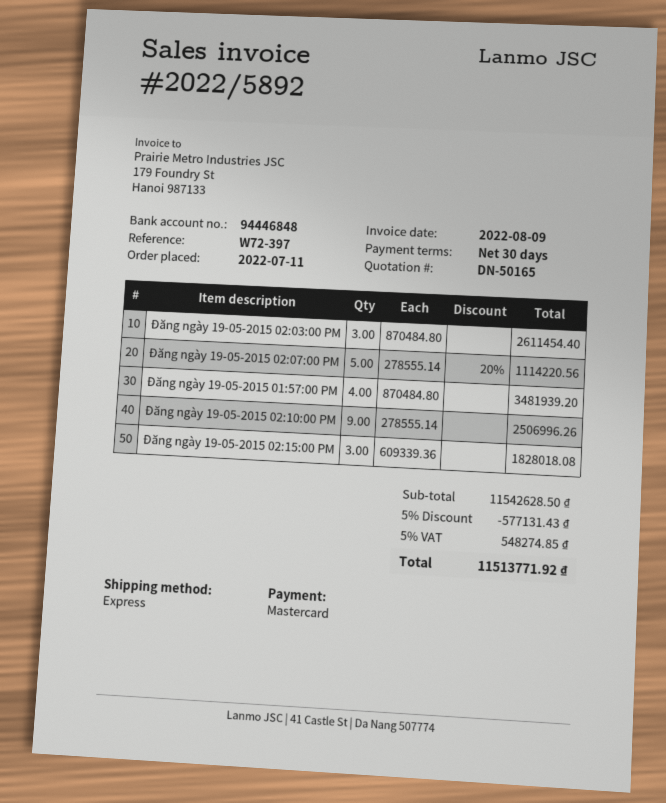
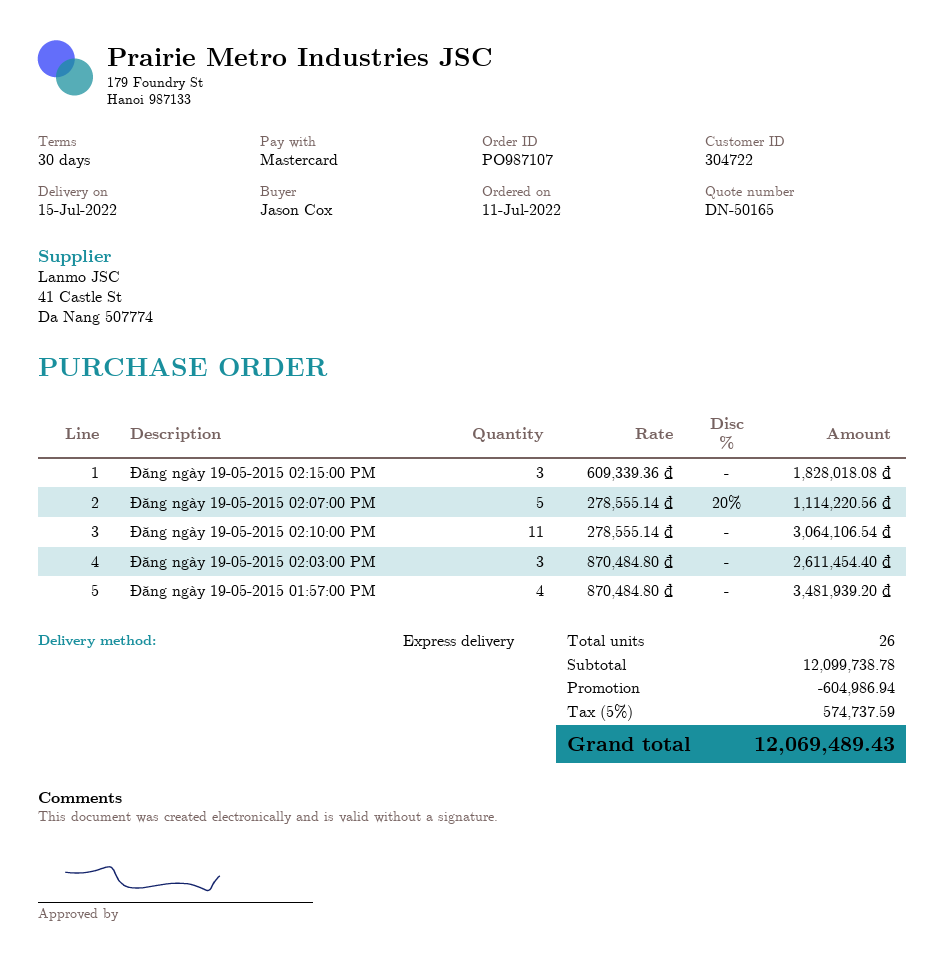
Đăng ngày 19-05-2015 02:10:00 PM: 9 x 278555.14 = 2506996.26 -> 11 x 278555.14 = 3064106.54
subtotal: 11542628.50 -> 12099738.78
discount: 577131.43 -> 604986.94
tax: 5% = 548274.85 -> 5% = 574737.59
total: 11513771.92 -> 12069489.43

